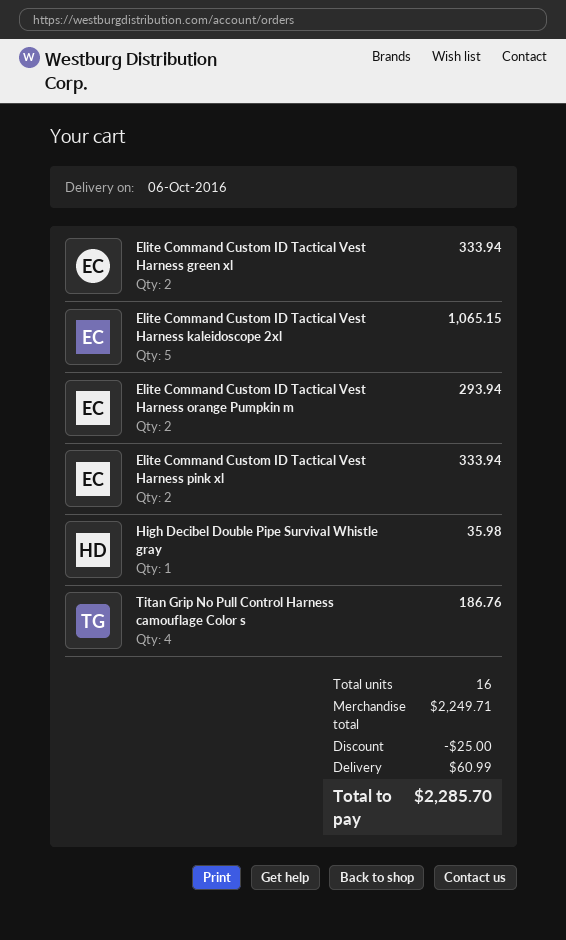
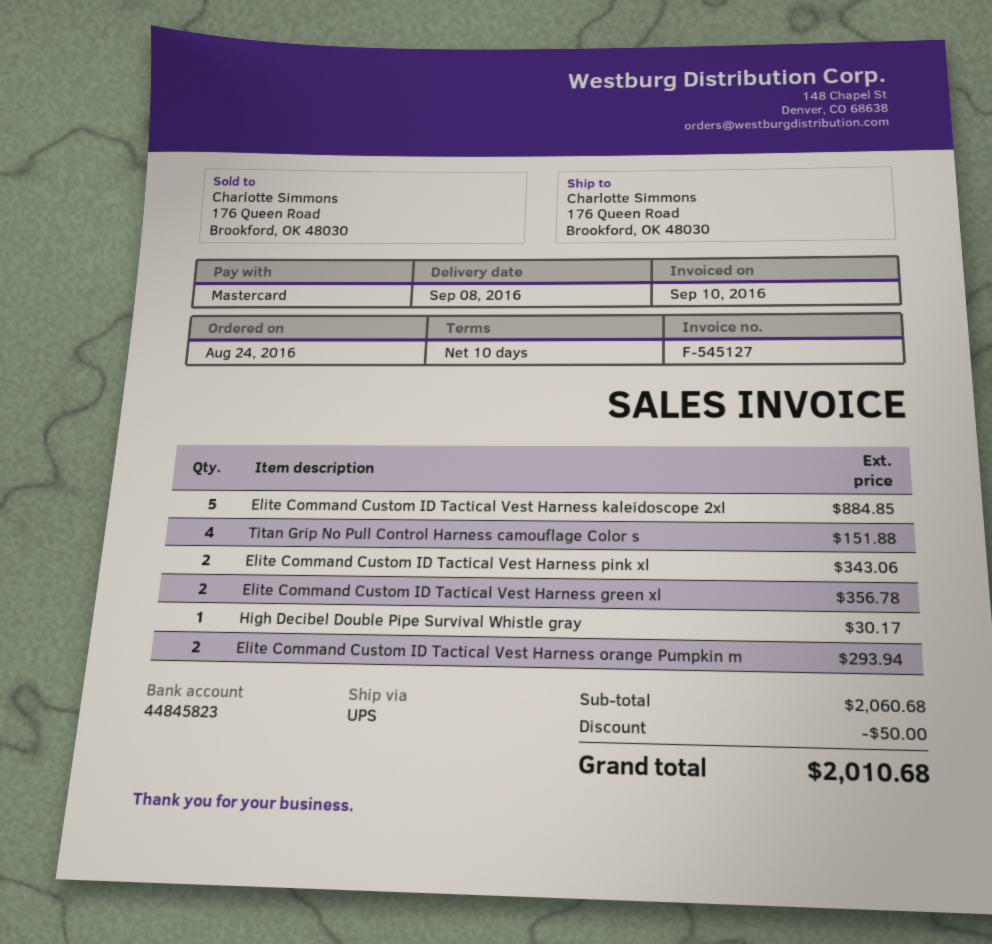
delivery date: 2016-10-06 -> 2016-09-08
Elite Command Custom ID Tactical Vest Harness green xl: 2 for 333.94 -> 2 for 356.78
Elite Command Custom ID Tactical Vest Harness kaleidoscope 2xl: 5 for 1065.15 -> 5 for 884.85
Elite Command Custom ID Tactical Vest Harness pink xl: 2 for 333.94 -> 2 for 343.06
High Decibel Double Pipe Survival Whistle gray: 1 for 35.98 -> 1 for 30.17
Titan Grip No Pull Control Harness camouflage Color s: 4 for 186.76 -> 4 for 151.88
subtotal: 2249.71 -> 2060.68
discount: 25.00 -> 50.00
shipping: 60.99 -> none
total: 2285.70 -> 2010.68

